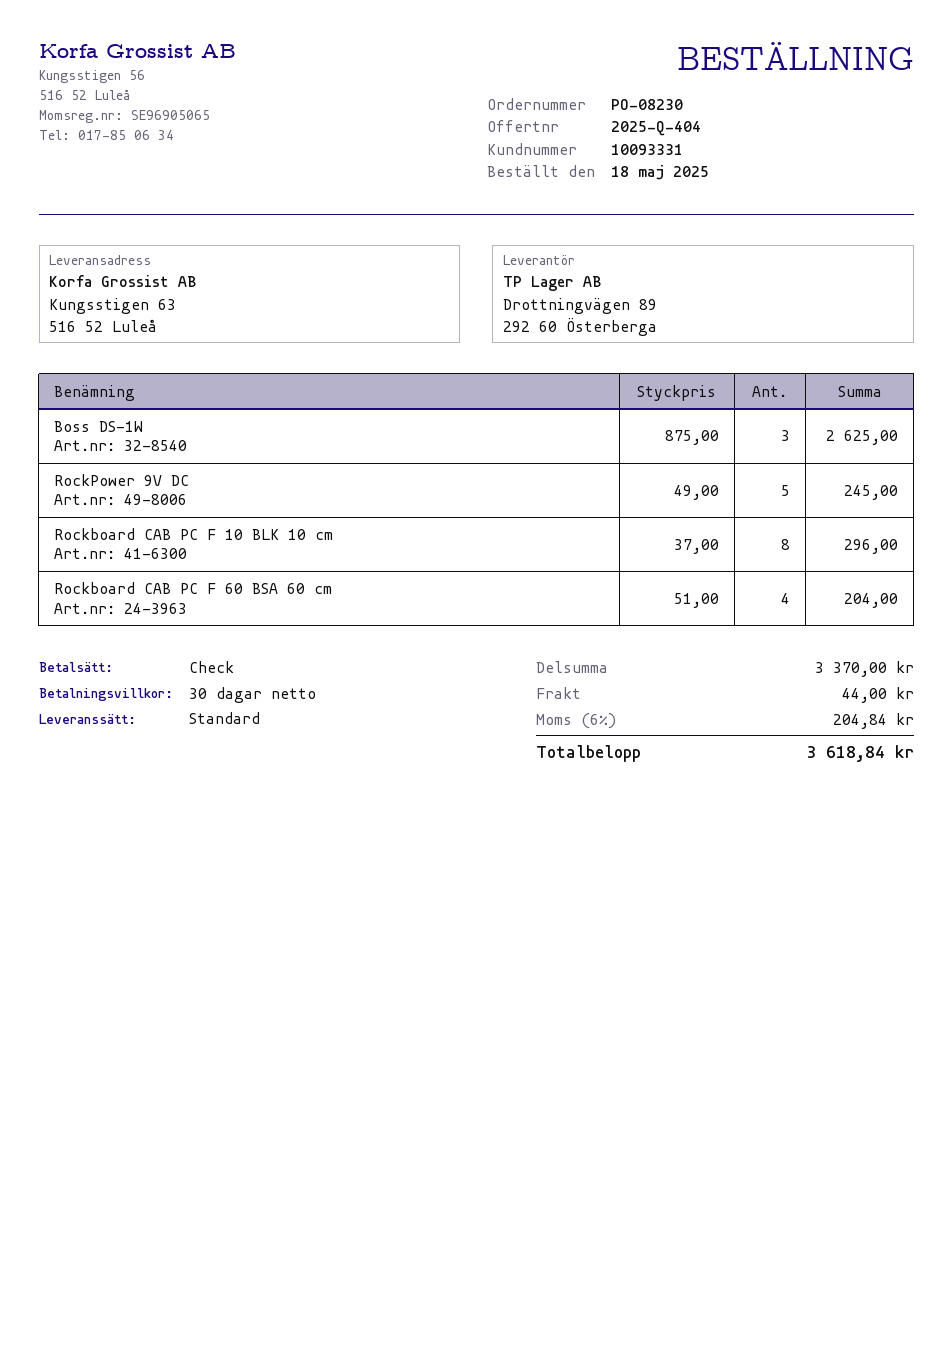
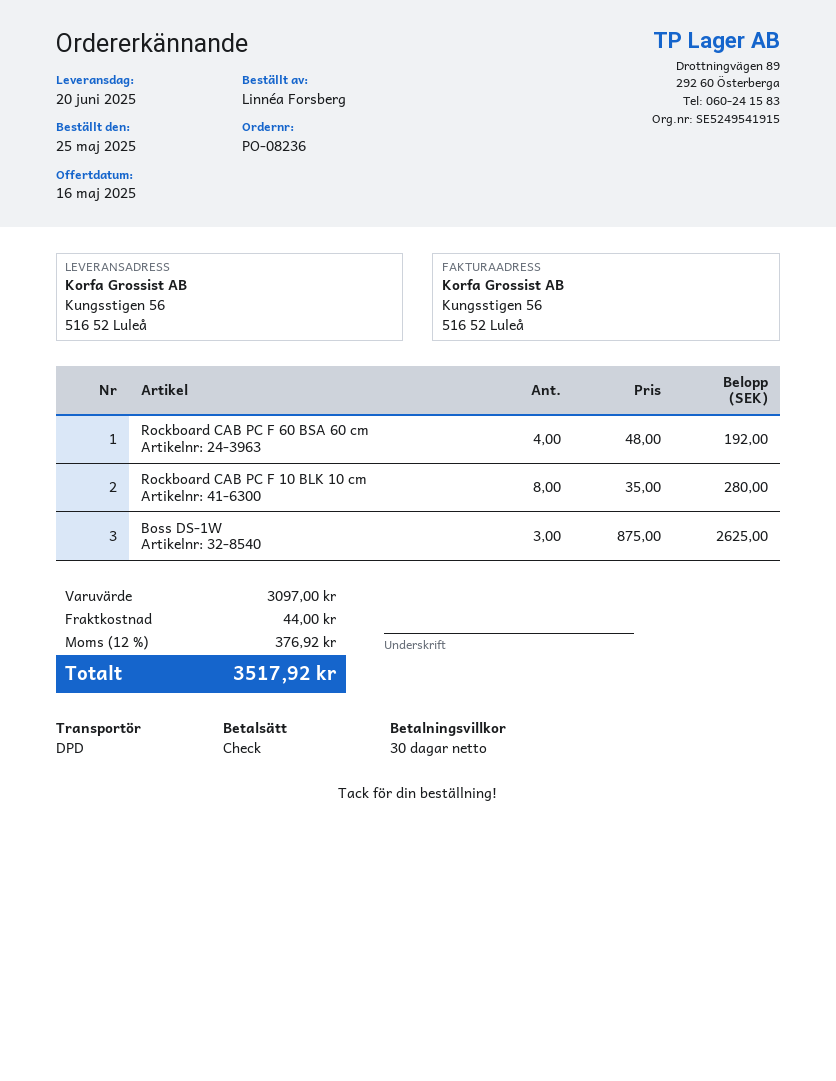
order number: PO-08230 -> PO-08236
order date: 2025-05-18 -> 2025-05-25
shipping method: standard -> DPD
ship to: Kungsstigen 63, 516 52 Luleå -> Kungsstigen 56, 516 52 Luleå
RockPower 9V DC: 5 x 49.00 = 245.00 -> none
Rockboard CAB PC F 10 BLK 10 cm: 8 x 37.00 = 296.00 -> 8 x 35.00 = 280.00
Rockboard CAB PC F 60 BSA 60 cm: 4 x 51.00 = 204.00 -> 4 x 48.00 = 192.00
subtotal: 3370.00 -> 3097.00
tax: 6% = 204.84 -> 12% = 376.92
total: 3618.84 -> 3517.92

